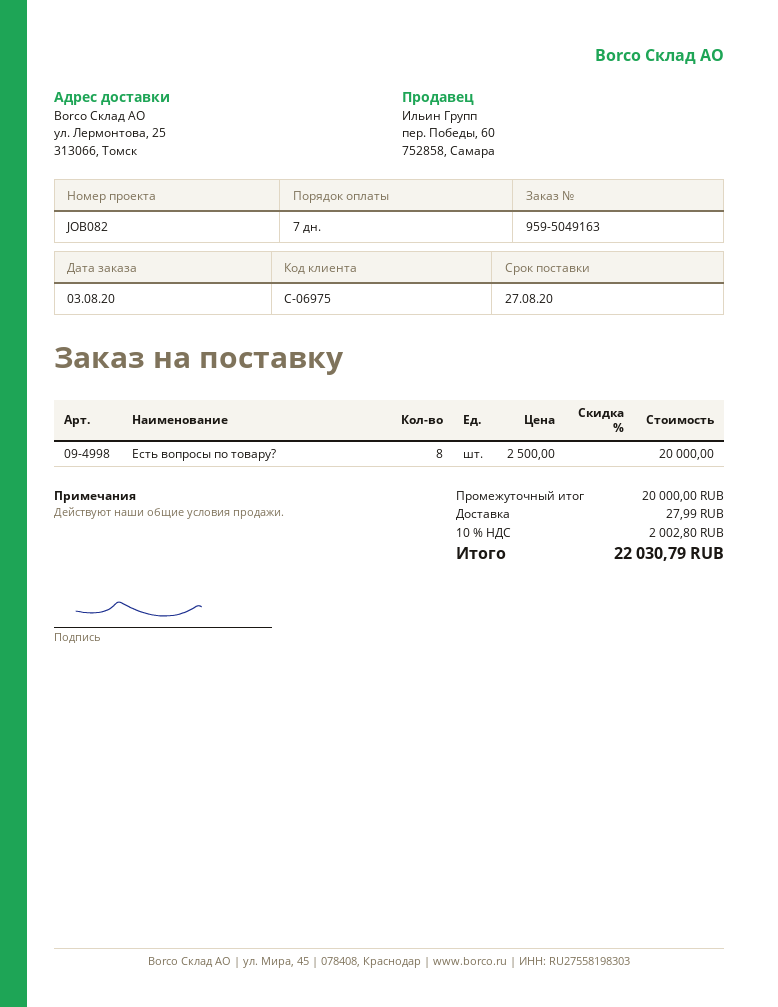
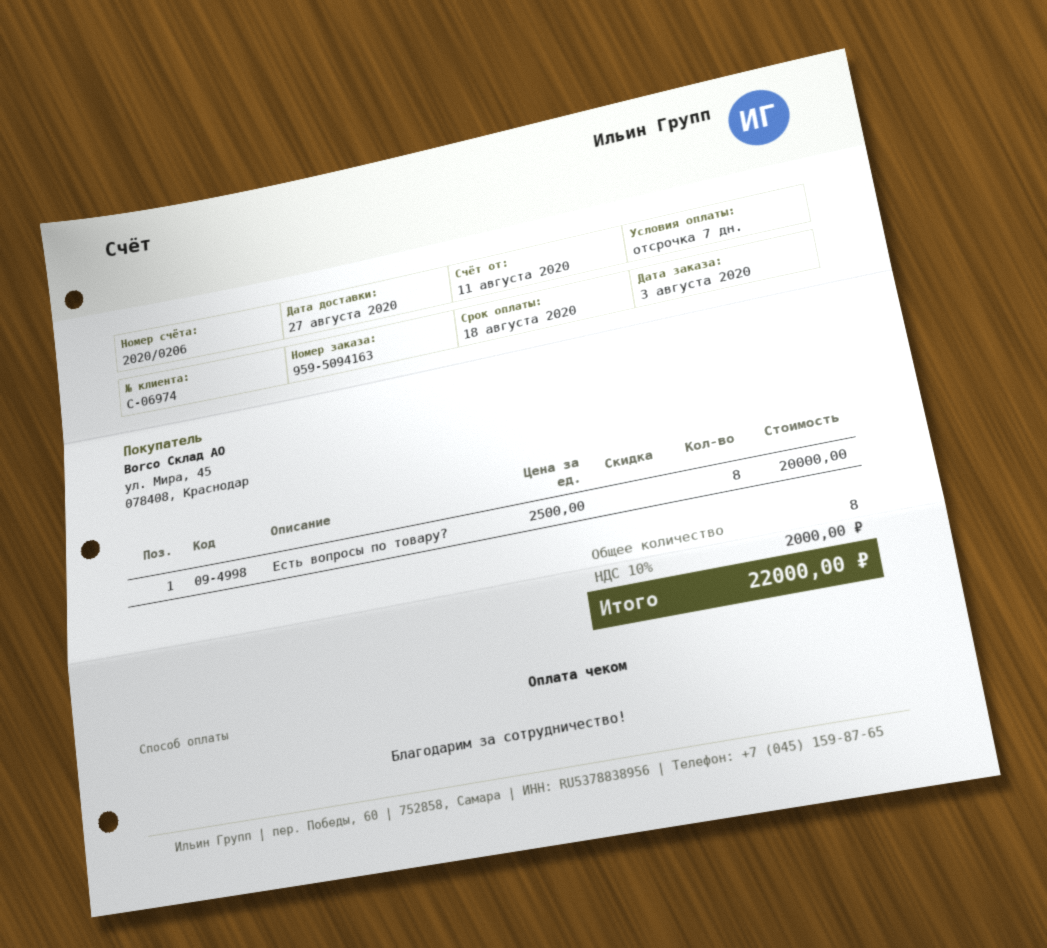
order number: 959-5049163 -> 959-5094163
customer number: C-06975 -> C-06974
shipping: 27.99 -> none
tax: 10% = 2002.80 -> 10% = 2000.00
total: 22030.79 -> 22000.00

